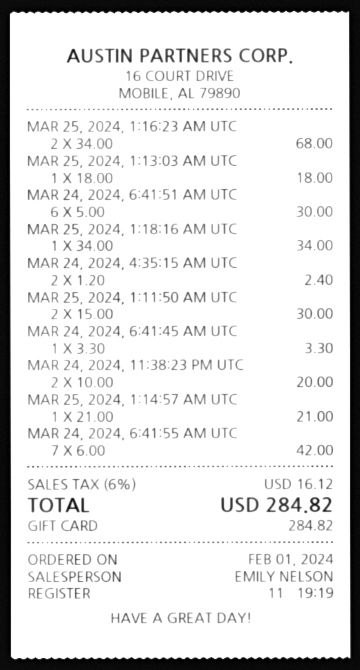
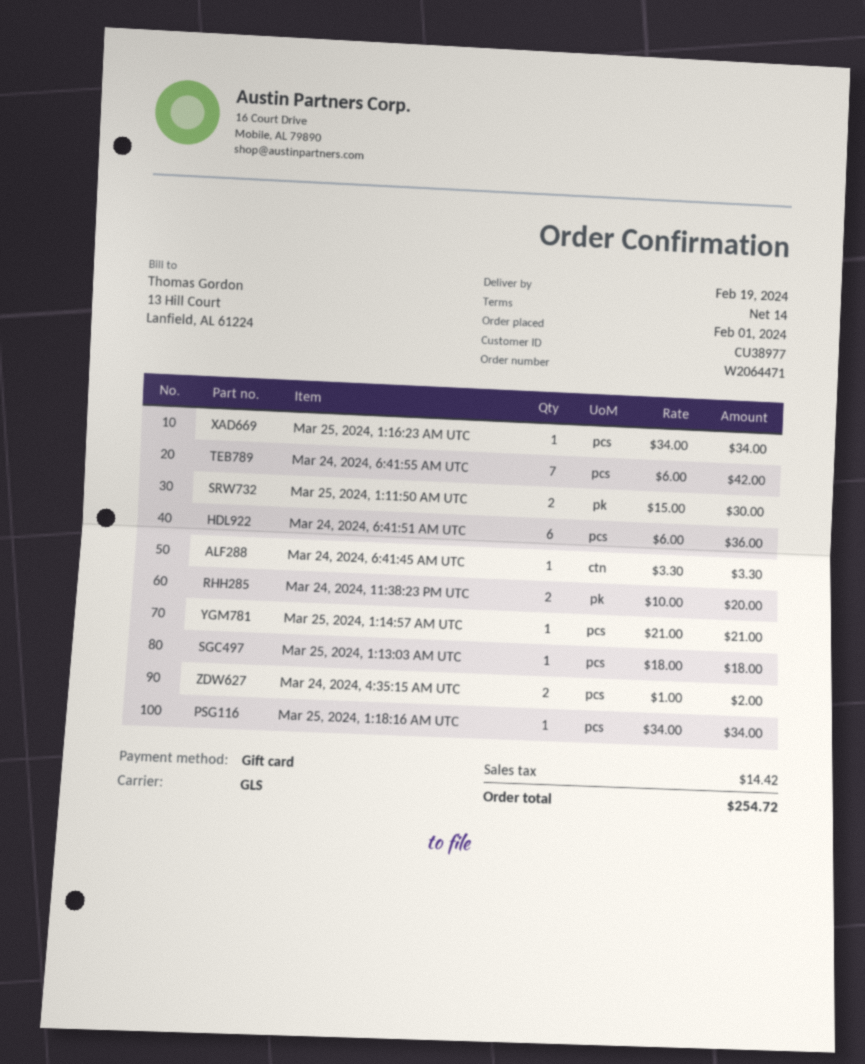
MAR 25, 2024, 1:16:23 AM UTC: 2 x 34.00 = 68.00 -> 1 x 34.00 = 34.00
MAR 24, 2024, 6:41:51 AM UTC: 6 x 5.00 = 30.00 -> 6 x 6.00 = 36.00
MAR 24, 2024, 4:35:15 AM UTC: 2 x 1.20 = 2.40 -> 2 x 1.00 = 2.00
tax: 16.12 -> 14.42
total: 284.82 -> 254.72

